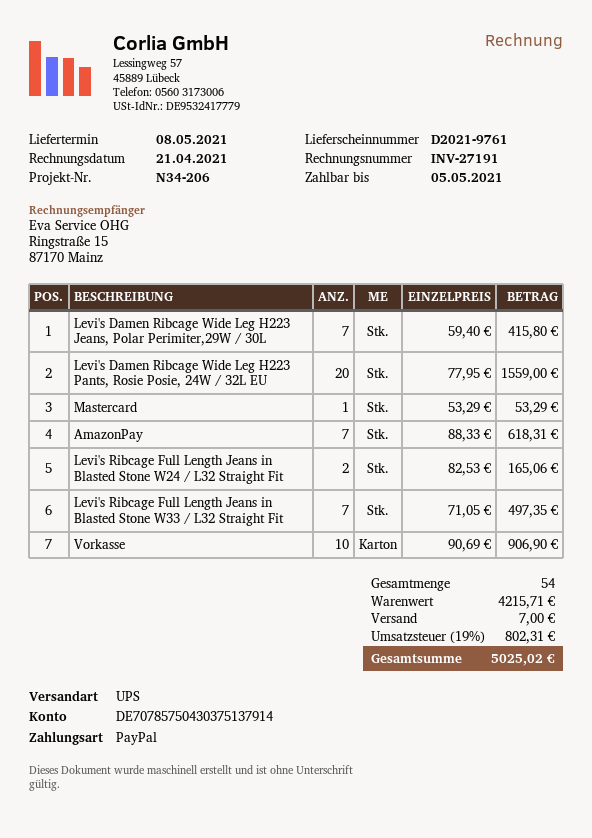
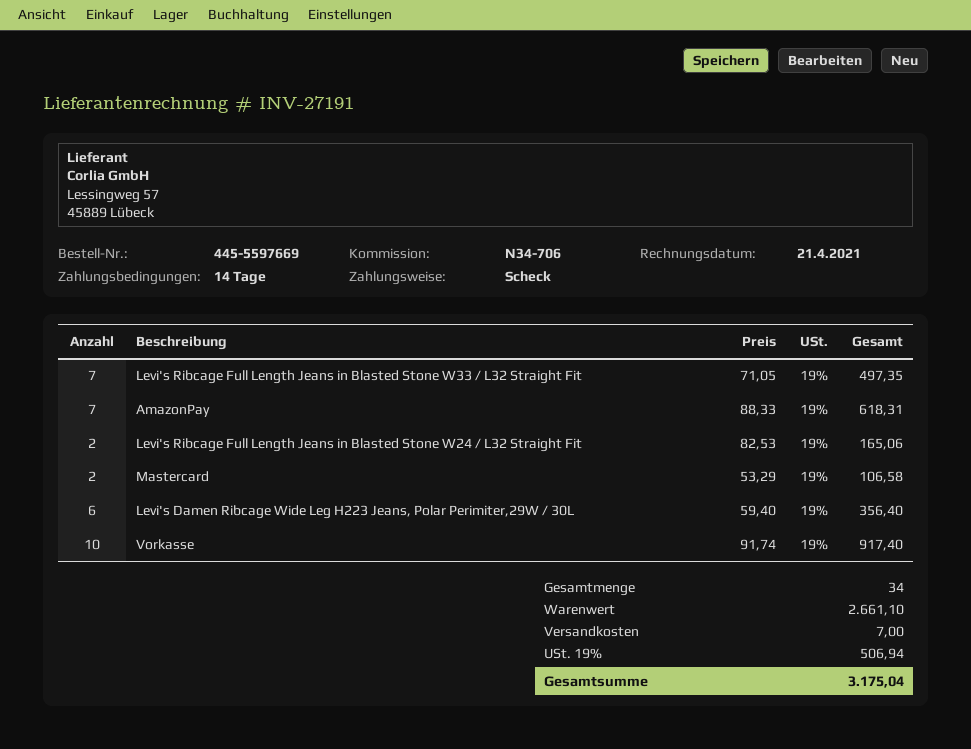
reference: N34-206 -> N34-706
payment method: PayPal -> cheque
Levi's Damen Ribcage Wide Leg H223 Jeans, Polar Perimiter,29W / 30L: 7 x 59.40 = 415.80 -> 6 x 59.40 = 356.40
Levi's Damen Ribcage Wide Leg H223 Pants, Rosie Posie, 24W / 32L EU: 20 x 77.95 = 1559.00 -> none
Mastercard: 1 x 53.29 = 53.29 -> 2 x 53.29 = 106.58
Vorkasse: 10 x 90.69 = 906.90 -> 10 x 91.74 = 917.40
total quantity: 54 -> 34
subtotal: 4215.71 -> 2661.10
tax: 19% = 802.31 -> 19% = 506.94
total: 5025.02 -> 3175.04

